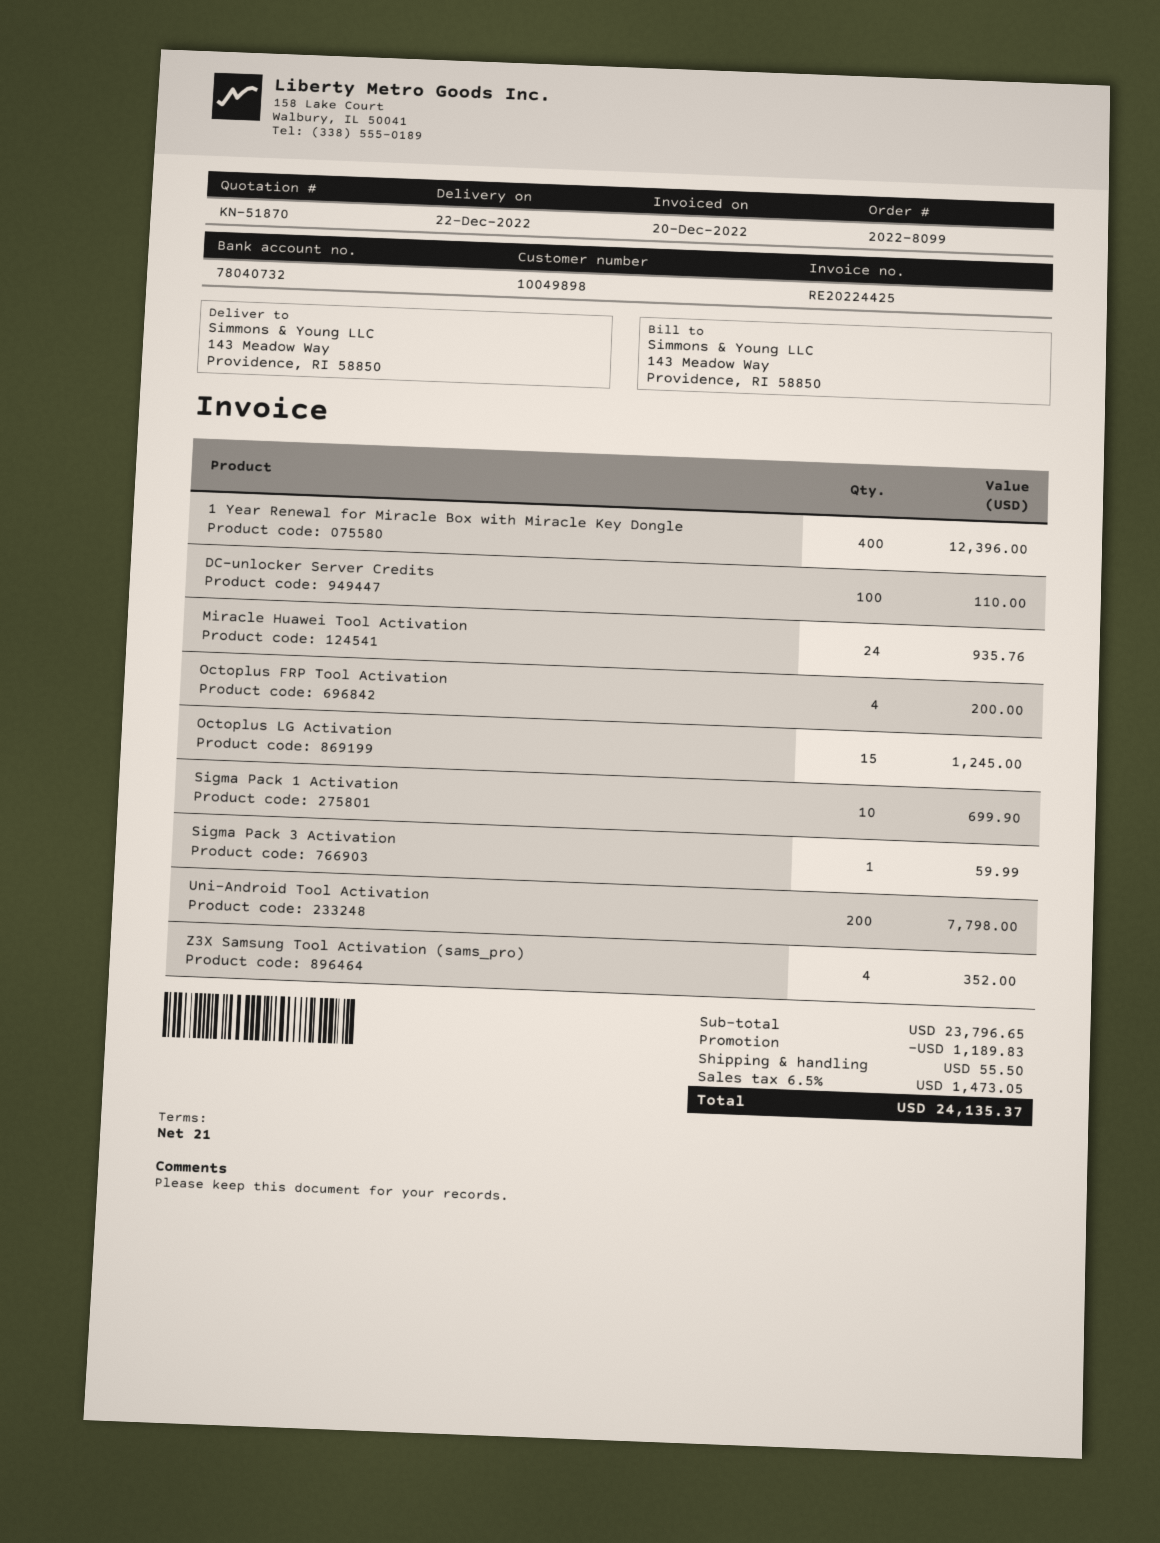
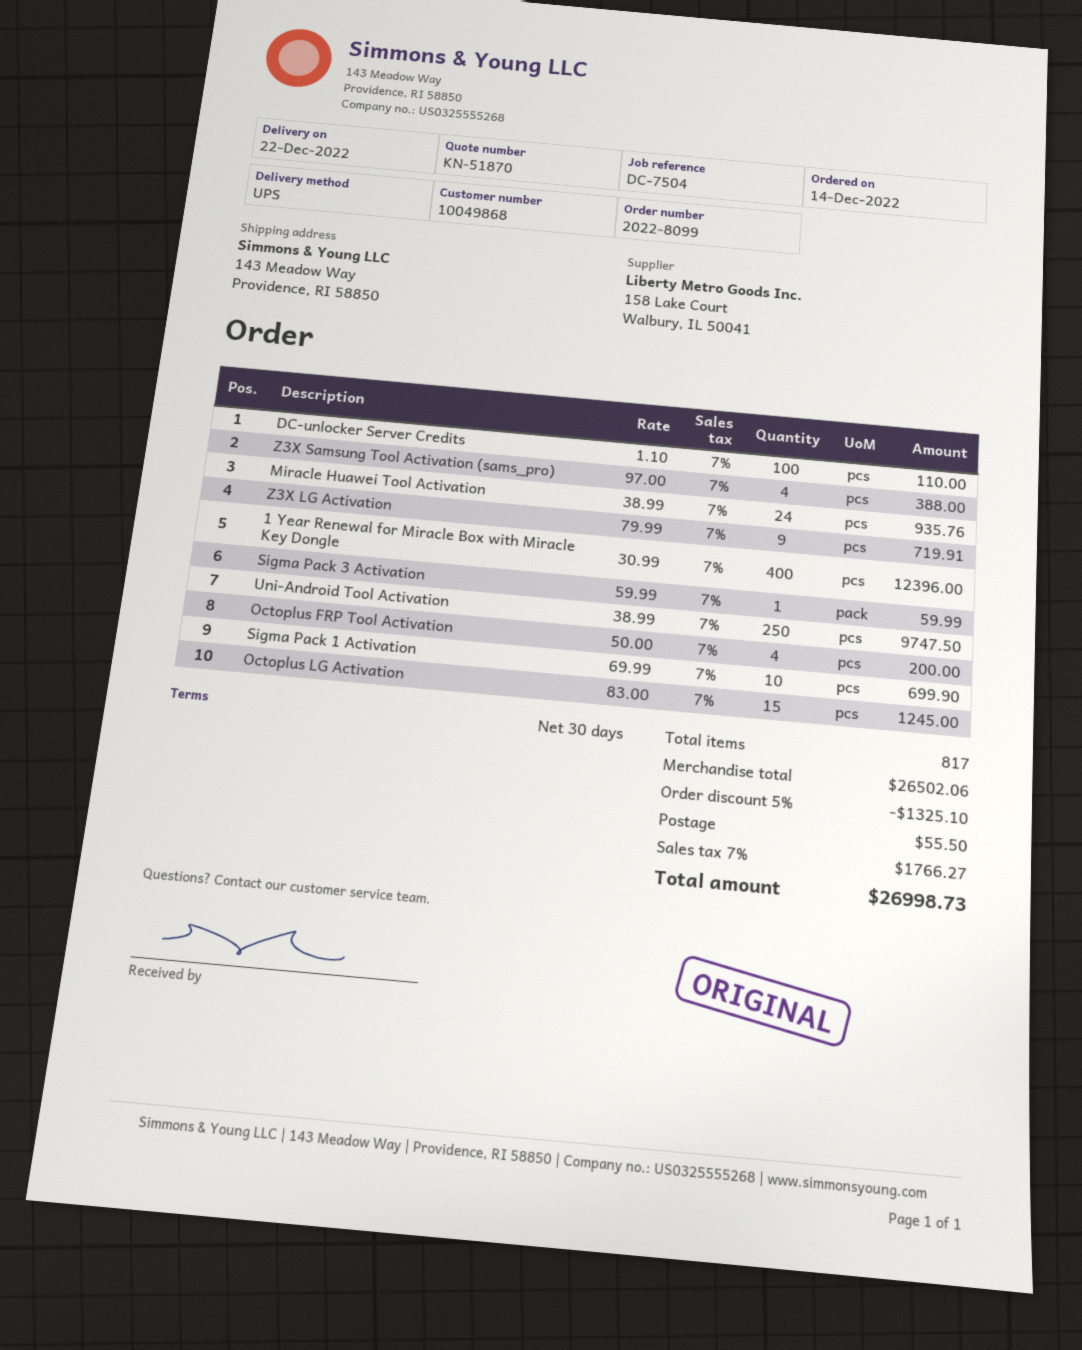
payment terms: 21 days -> 30 days
customer number: 10049898 -> 10049868
Uni-Android Tool Activation: 200 for 7798.00 -> 250 for 9747.50
Z3X Samsung Tool Activation (sams_pro): 4 for 352.00 -> 4 for 388.00
Z3X LG Activation: none -> 9 for 719.91
subtotal: 23796.65 -> 26502.06
discount: 1189.83 -> 1325.10
tax: 6.5% = 1473.05 -> 7% = 1766.27
total: 24135.37 -> 26998.73

